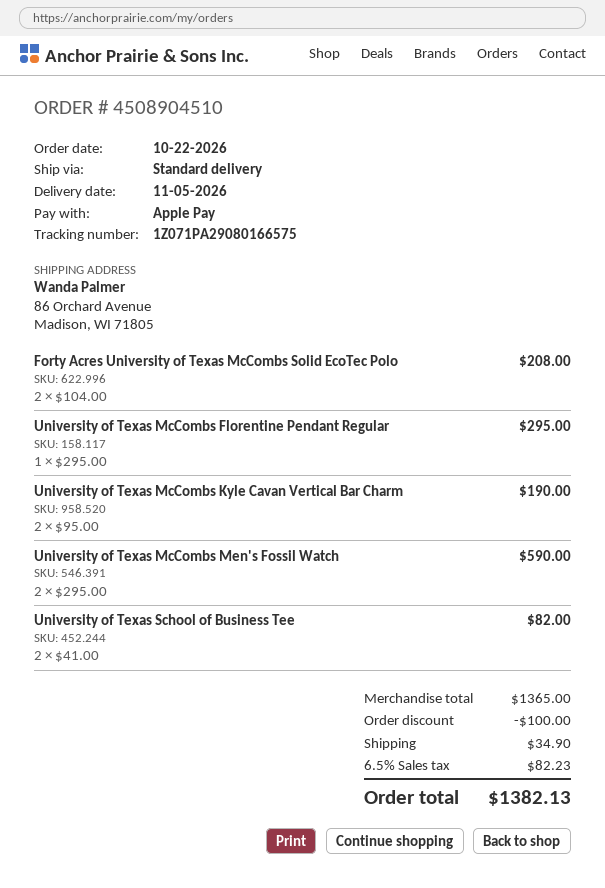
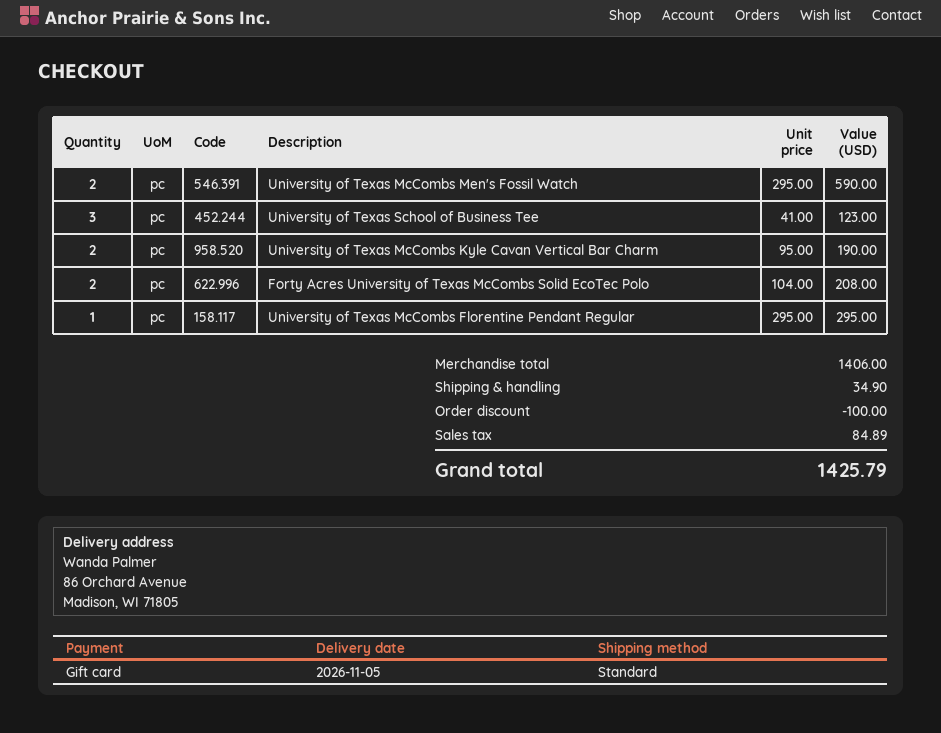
payment method: Apple Pay -> gift card
University of Texas School of Business Tee: 2 x 41.00 = 82.00 -> 3 x 41.00 = 123.00
subtotal: 1365.00 -> 1406.00
tax: 82.23 -> 84.89
total: 1382.13 -> 1425.79

